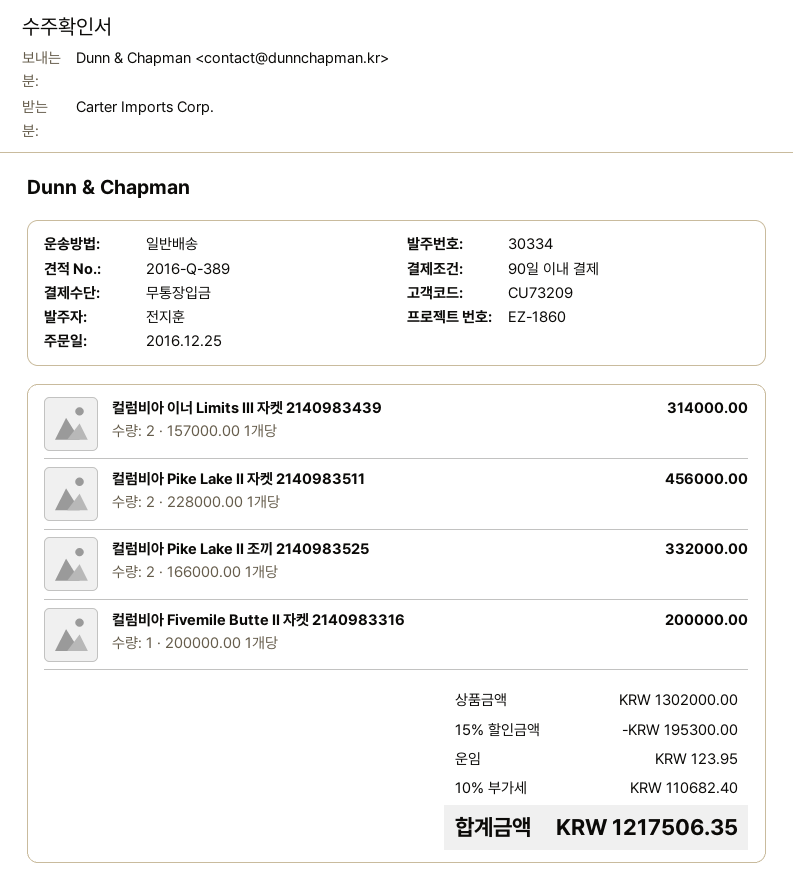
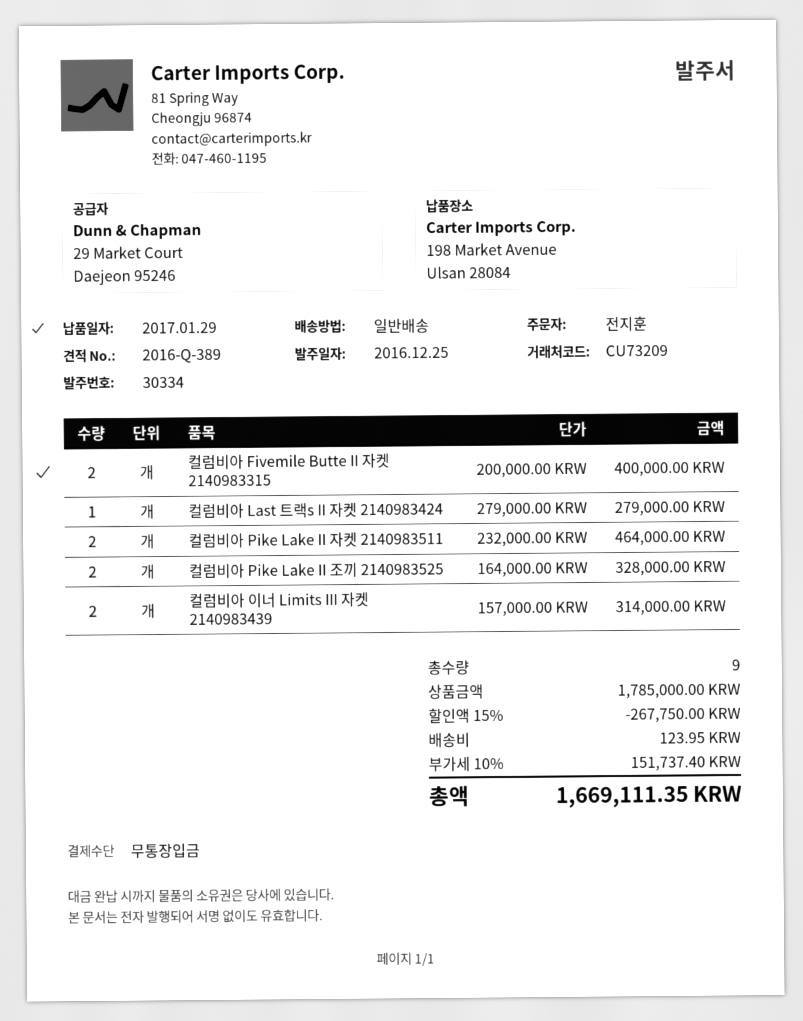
컬럼비아 Pike Lake II 자켓 2140983511: 2 x 228000.00 = 456000.00 -> 2 x 232000.00 = 464000.00
컬럼비아 Pike Lake II 조끼 2140983525: 2 x 166000.00 = 332000.00 -> 2 x 164000.00 = 328000.00
컬럼비아 Fivemile Butte II 자켓 2140983316: 1 x 200000.00 = 200000.00 -> none
컬럼비아 Fivemile Butte II 자켓 2140983315: none -> 2 x 200000.00 = 400000.00
컬럼비아 Last 트랙s II 자켓 2140983424: none -> 1 x 279000.00 = 279000.00
subtotal: 1302000.00 -> 1785000.00
discount: 15% = 195300.00 -> 15% = 267750.00
tax: 10% = 110682.40 -> 10% = 151737.40
total: 1217506.35 -> 1669111.35

